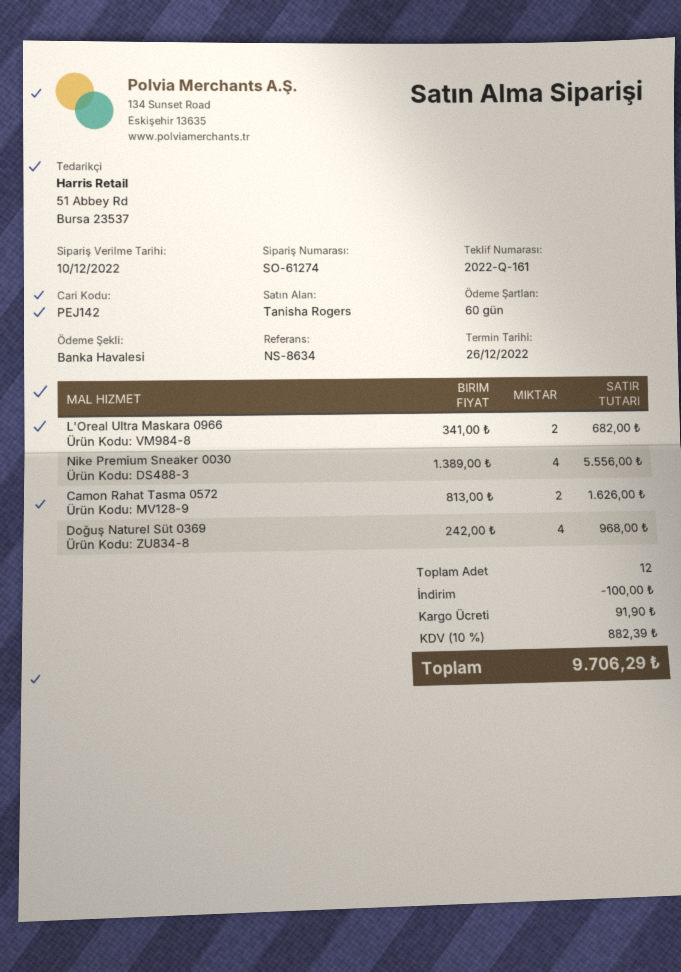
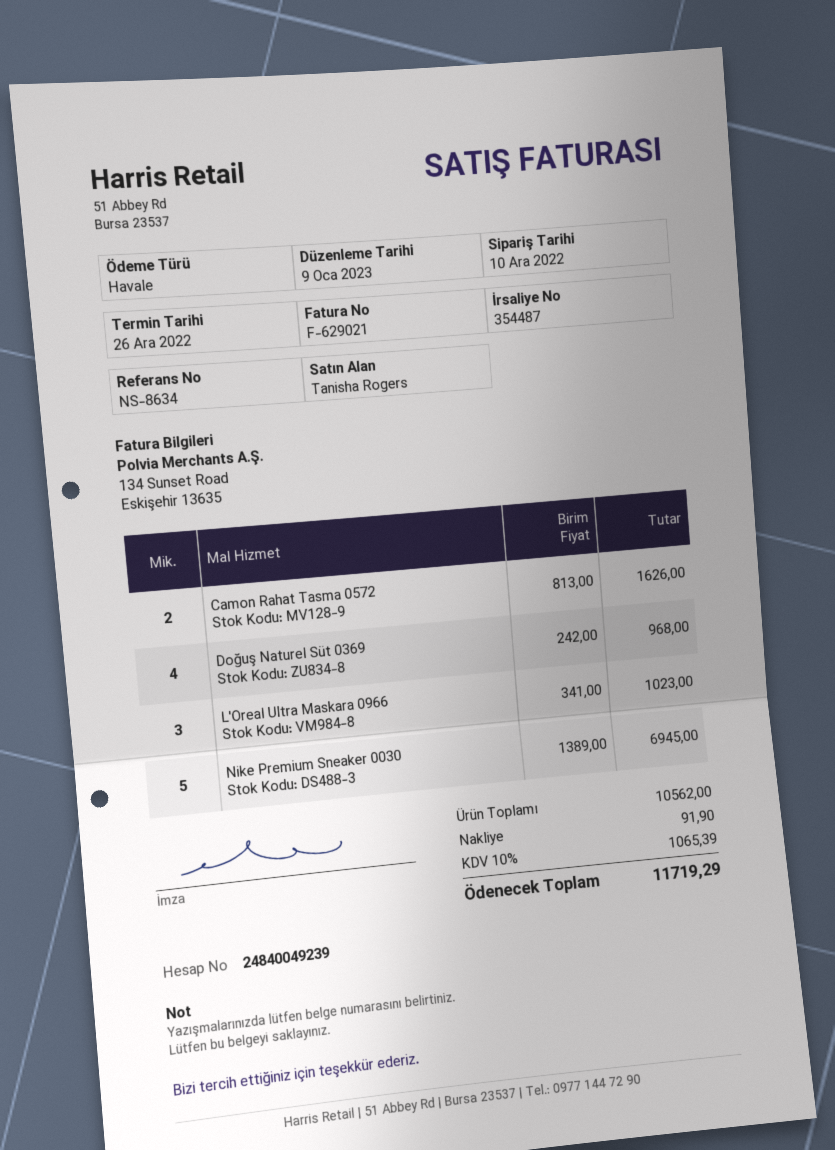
L'Oreal Ultra Maskara 0966: 2 x 341.00 = 682.00 -> 3 x 341.00 = 1023.00
Nike Premium Sneaker 0030: 4 x 1389.00 = 5556.00 -> 5 x 1389.00 = 6945.00
discount: 100.00 -> none
tax: 10% = 882.39 -> 10% = 1065.39
total: 9706.29 -> 11719.29

